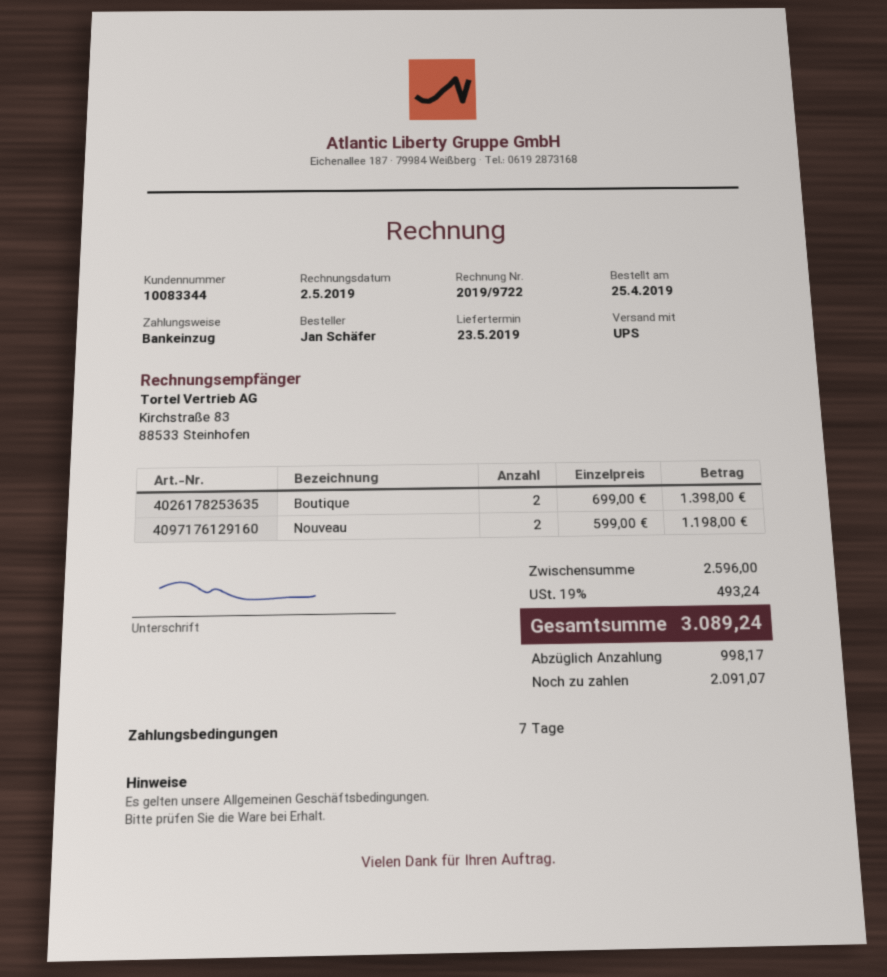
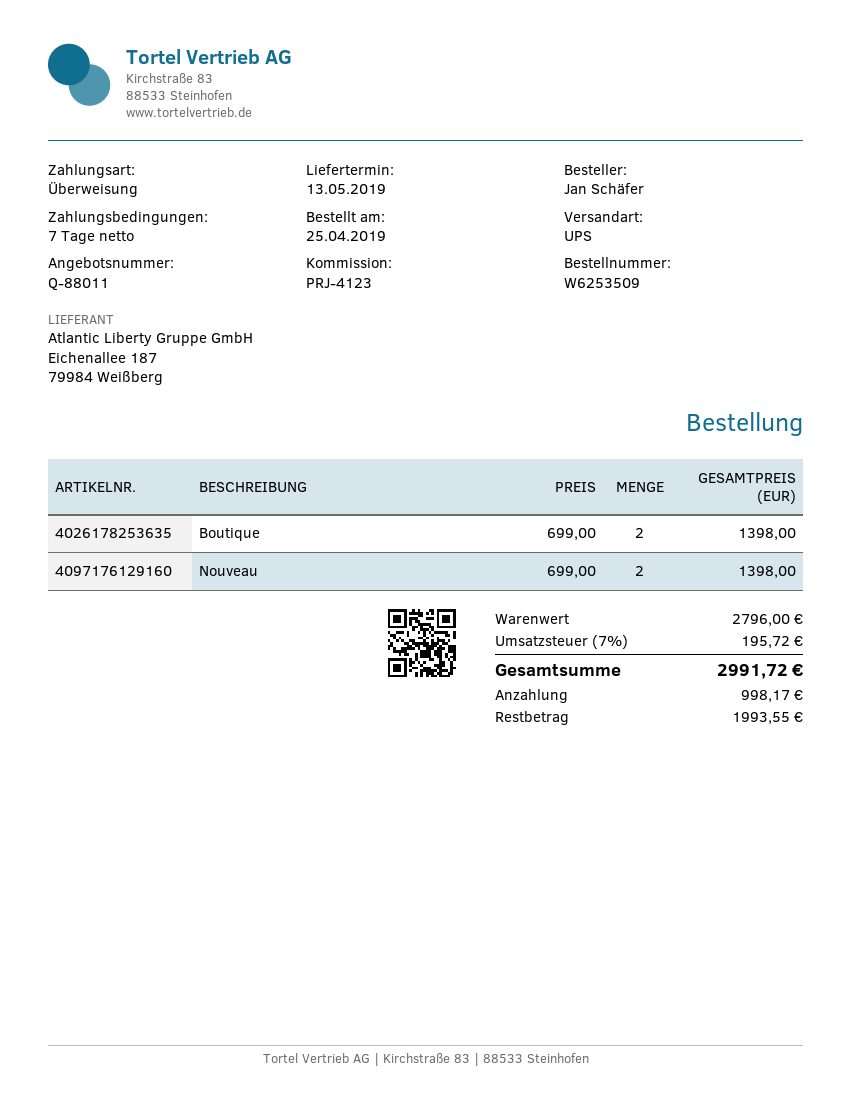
delivery date: 2019-05-23 -> 2019-05-13
payment method: direct debit -> bank transfer
Nouveau: 2 x 599.00 = 1198.00 -> 2 x 699.00 = 1398.00
subtotal: 2596.00 -> 2796.00
tax: 19% = 493.24 -> 7% = 195.72
total: 3089.24 -> 2991.72
balance: 2091.07 -> 1993.55

